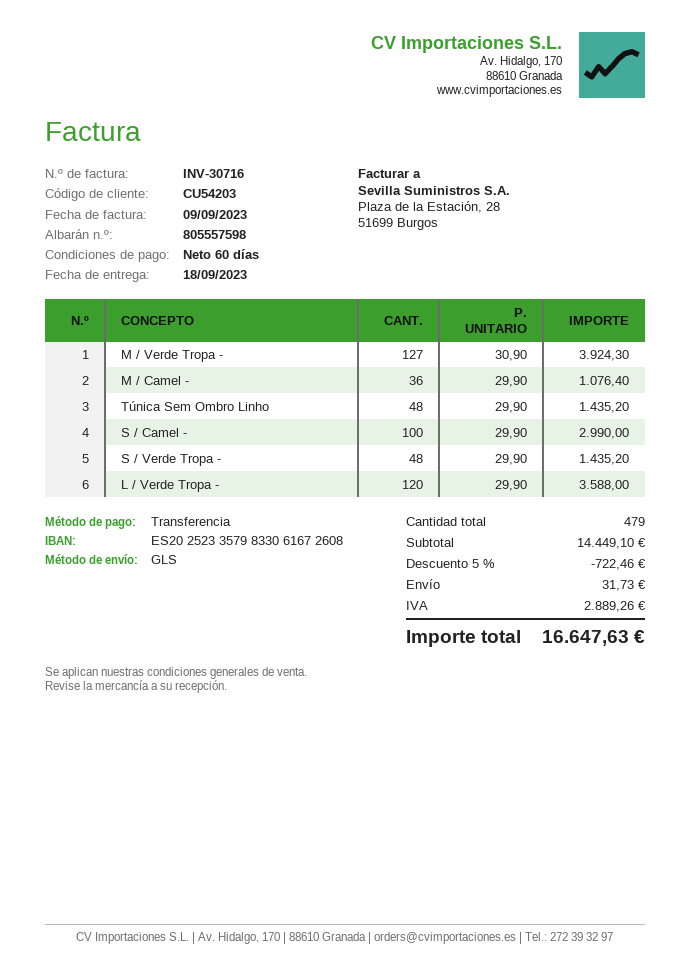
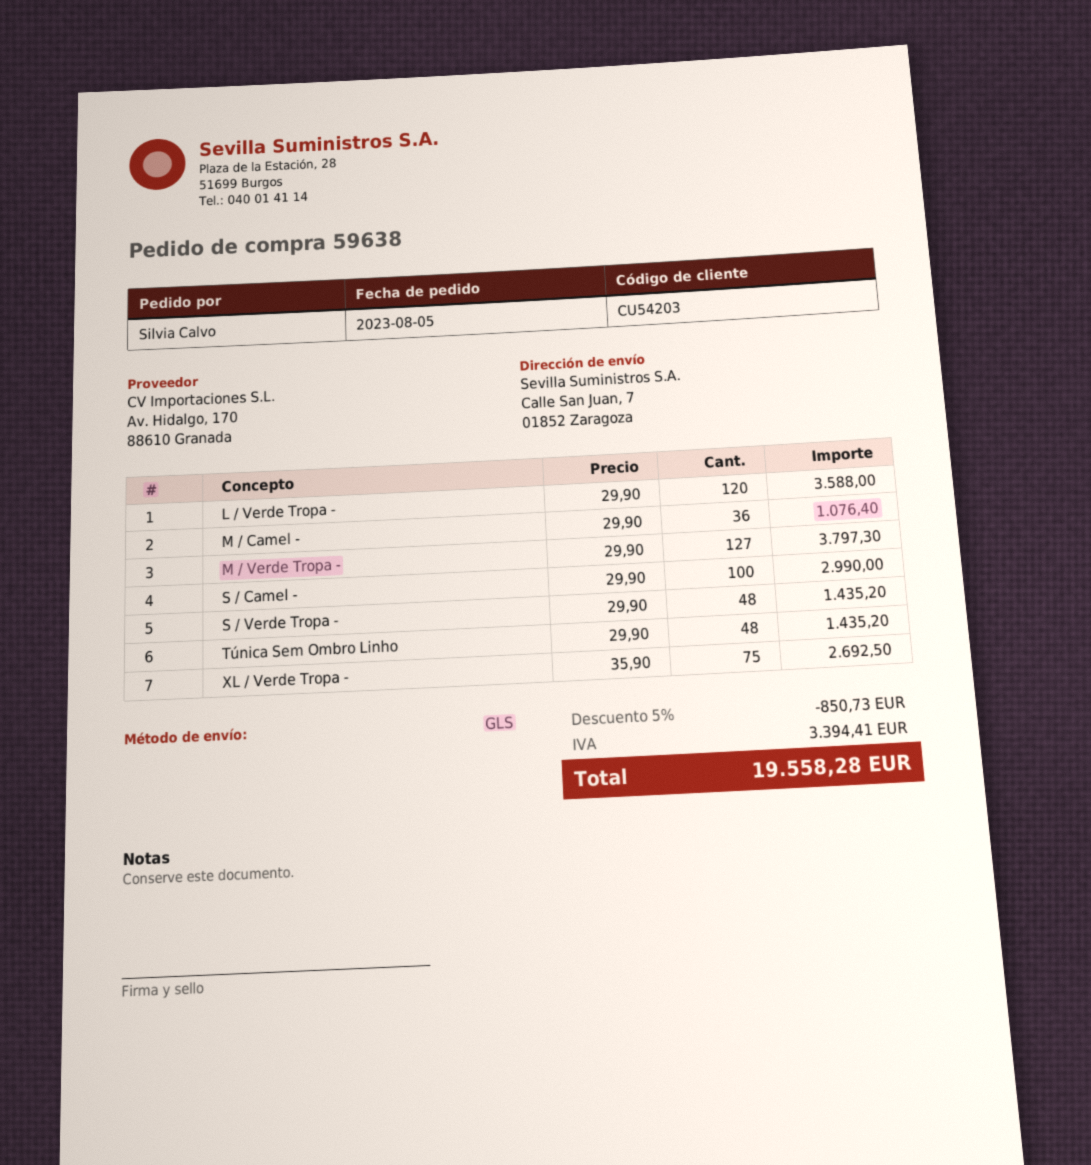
M / Verde Tropa -: 127 x 30.90 = 3924.30 -> 127 x 29.90 = 3797.30
XL / Verde Tropa -: none -> 75 x 35.90 = 2692.50
discount: 5% = 722.46 -> 5% = 850.73
shipping: 31.73 -> none
tax: 2889.26 -> 3394.41
total: 16647.63 -> 19558.28

